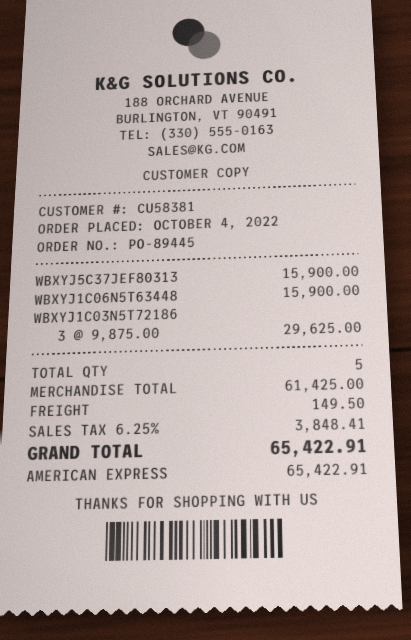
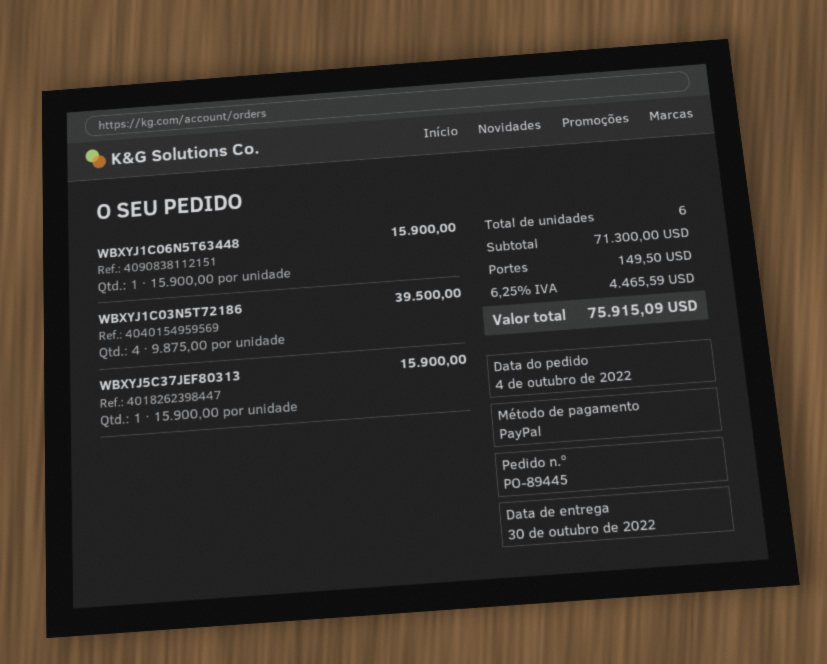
payment method: American Express -> PayPal
WBXYJ1C03N5T72186: 3 x 9875.00 = 29625.00 -> 4 x 9875.00 = 39500.00
total quantity: 5 -> 6
subtotal: 61425.00 -> 71300.00
tax: 6.25% = 3848.41 -> 6.25% = 4465.59
total: 65422.91 -> 75915.09

